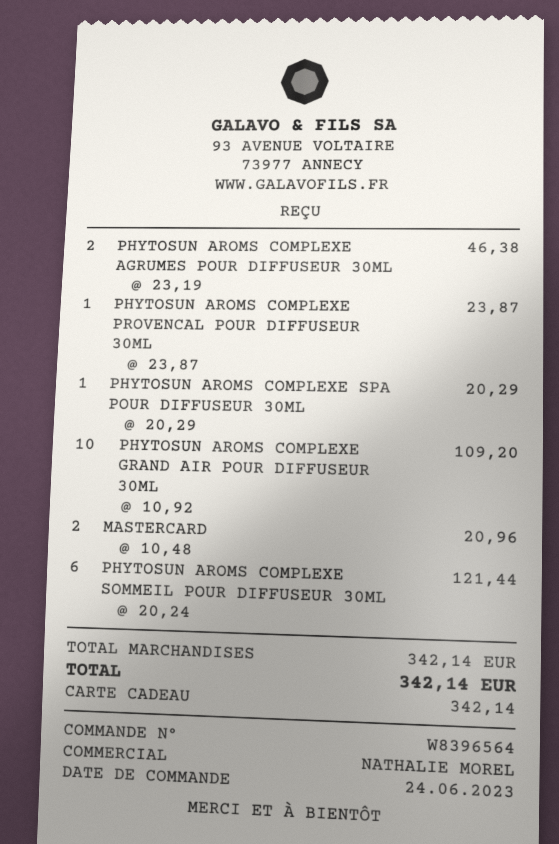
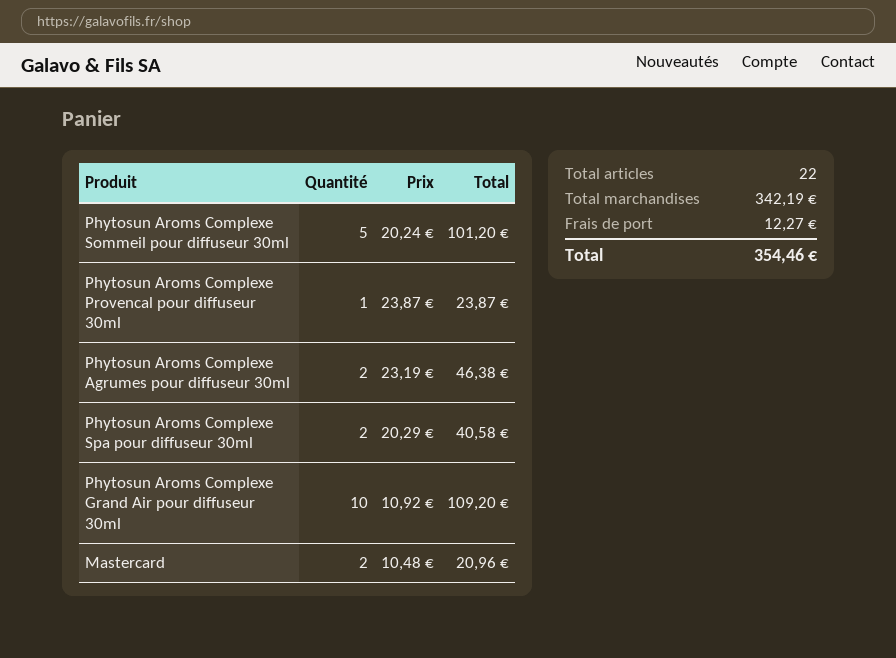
PHYTOSUN AROMS COMPLEXE SPA POUR DIFFUSEUR 30ML: 1 x 20.29 = 20.29 -> 2 x 20.29 = 40.58
PHYTOSUN AROMS COMPLEXE SOMMEIL POUR DIFFUSEUR 30ML: 6 x 20.24 = 121.44 -> 5 x 20.24 = 101.20
subtotal: 342.14 -> 342.19
shipping: none -> 12.27
total: 342.14 -> 354.46

